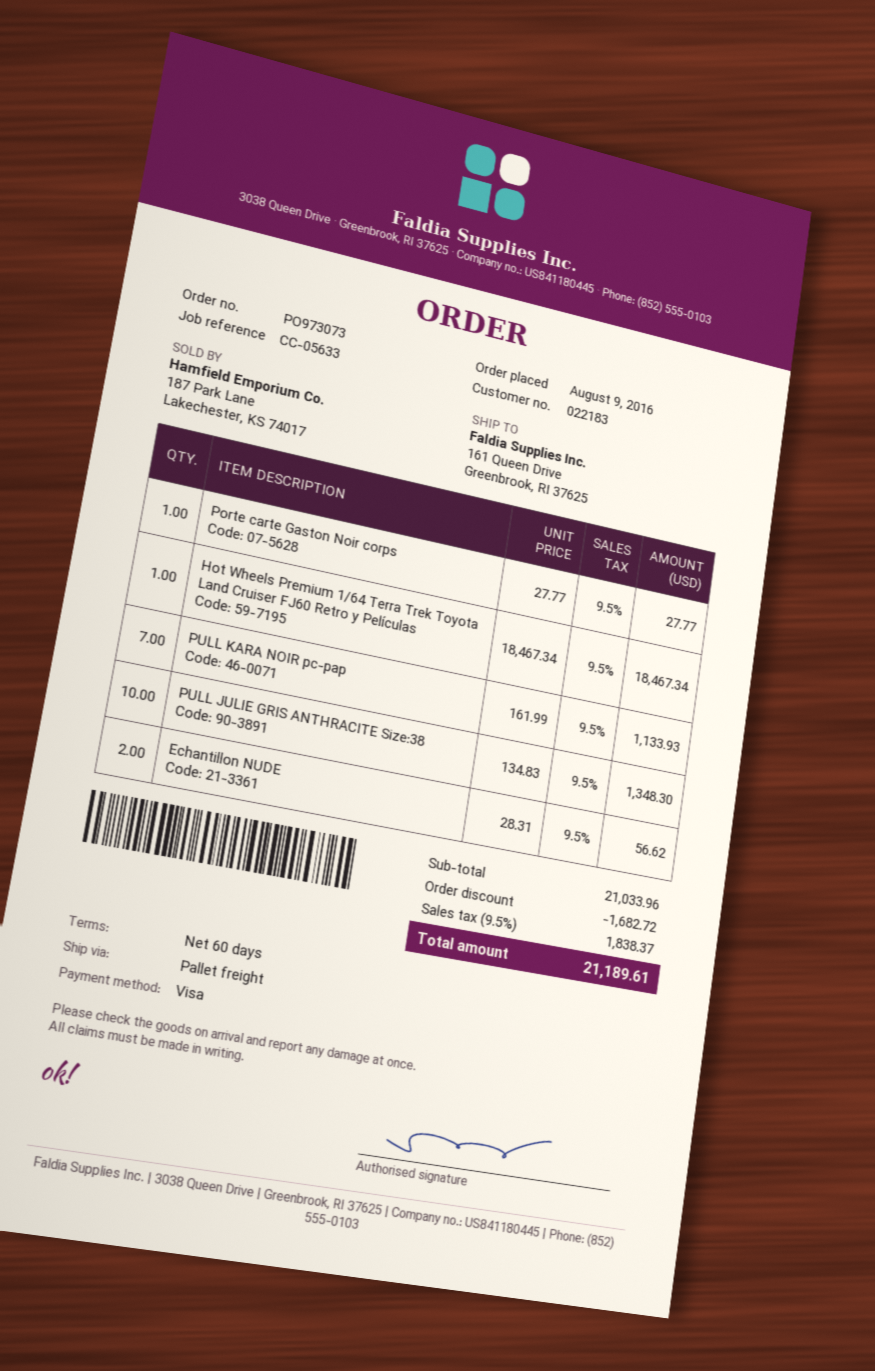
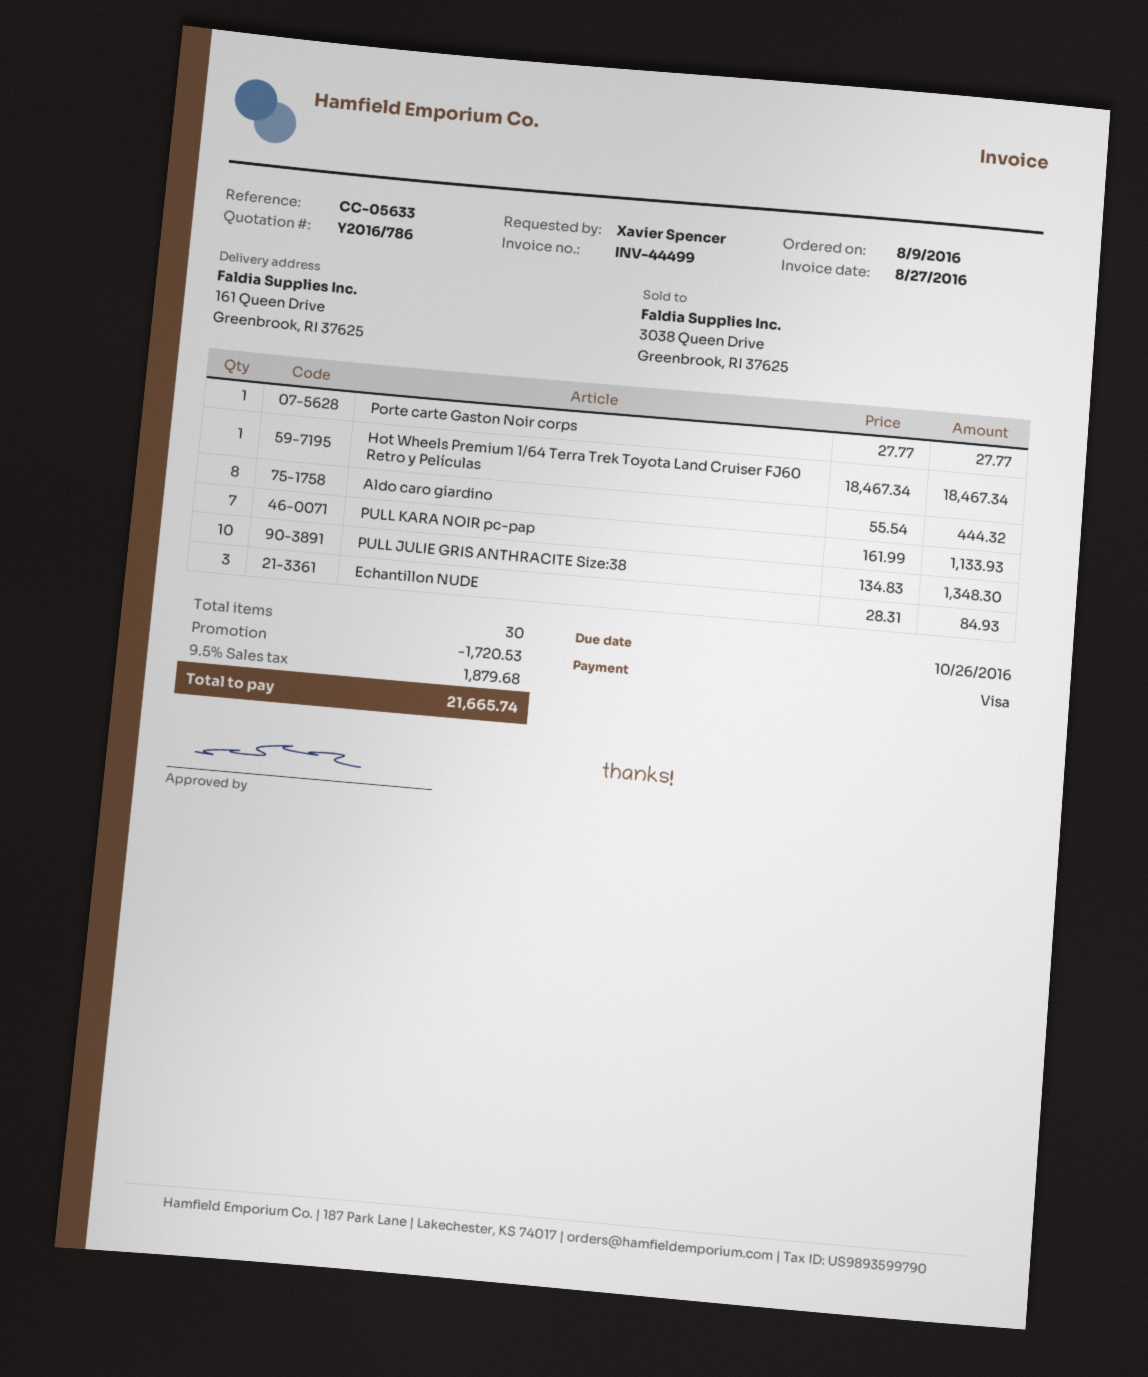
Echantillon NUDE: 2 x 28.31 = 56.62 -> 3 x 28.31 = 84.93
Aldo caro giardino: none -> 8 x 55.54 = 444.32
discount: 1682.72 -> 1720.53
tax: 9.5% = 1838.37 -> 9.5% = 1879.68
total: 21189.61 -> 21665.74

